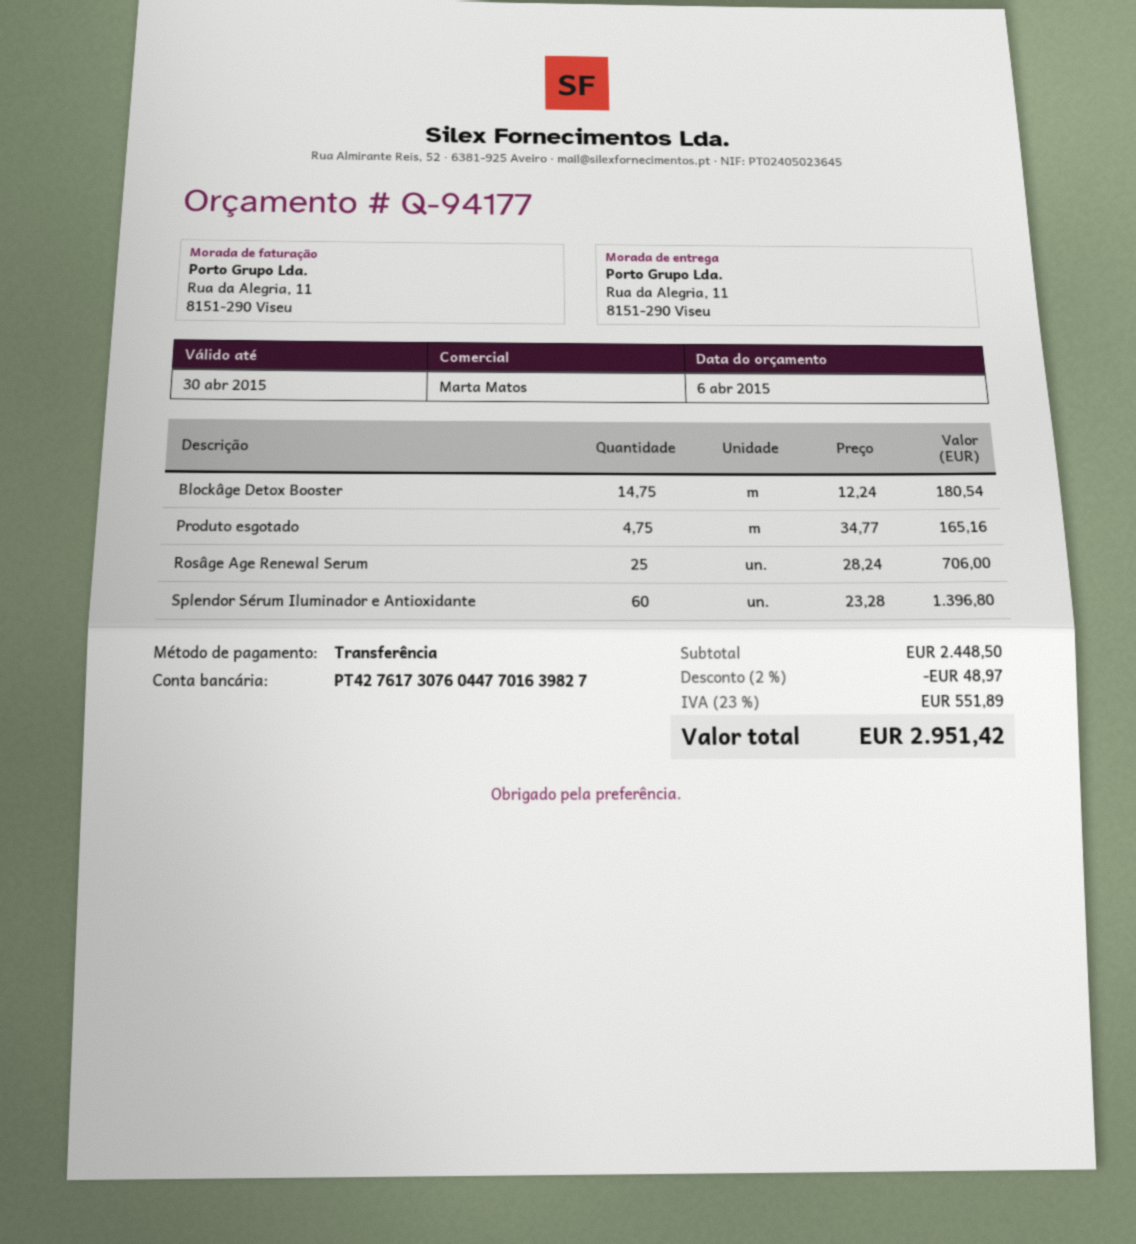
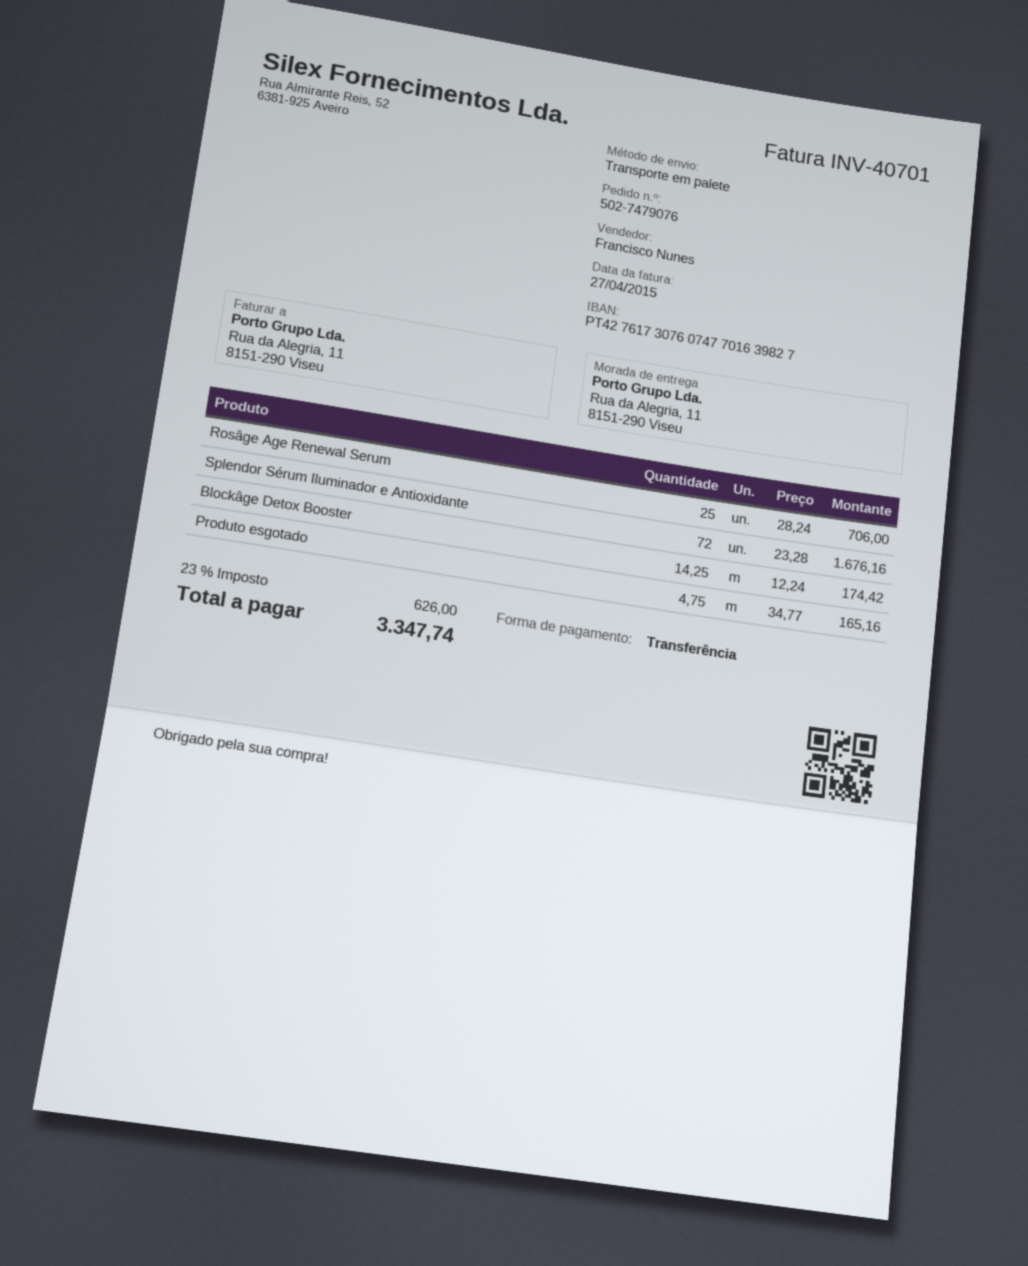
sales rep: Marta Matos -> Francisco Nunes
bank account: PT42761730760447701639827 -> PT42761730760747701639827
Blockâge Detox Booster: 14.75 x 12.24 = 180.54 -> 14.25 x 12.24 = 174.42
Splendor Sérum Iluminador e Antioxidante: 60 x 23.28 = 1396.80 -> 72 x 23.28 = 1676.16
discount: 2% = 48.97 -> none
tax: 23% = 551.89 -> 23% = 626.00
total: 2951.42 -> 3347.74

